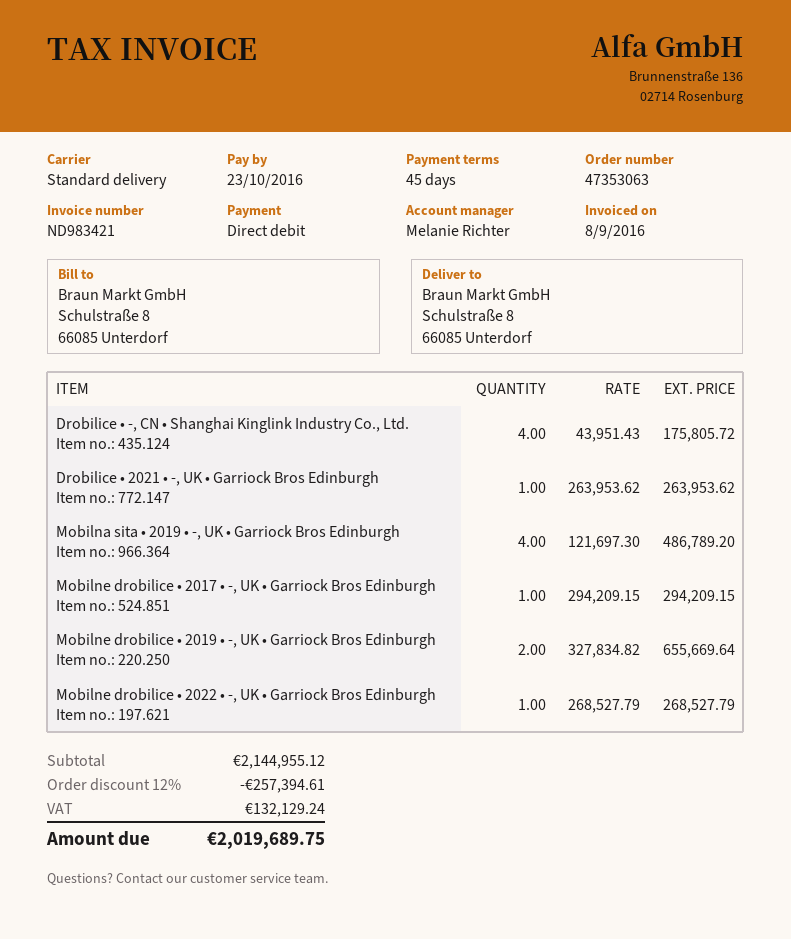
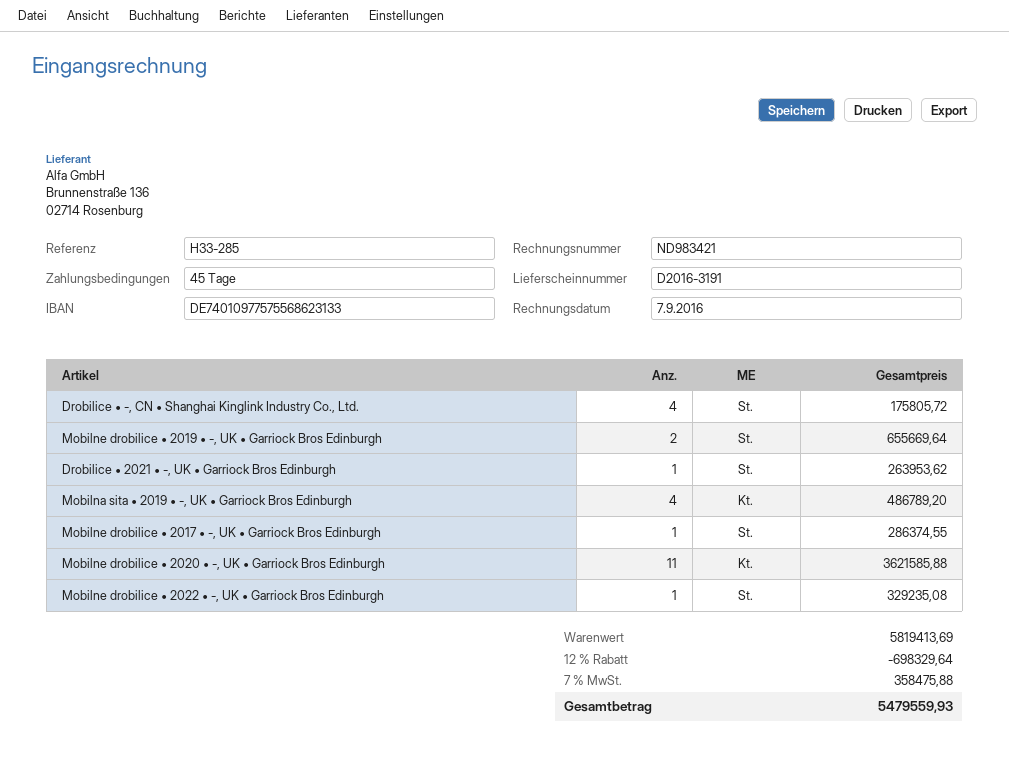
invoice date: 2016-09-08 -> 2016-09-07
Mobilne drobilice • 2017 • -, UK • Garriock Bros Edinburgh: 1 for 294209.15 -> 1 for 286374.55
Mobilne drobilice • 2022 • -, UK • Garriock Bros Edinburgh: 1 for 268527.79 -> 1 for 329235.08
Mobilne drobilice • 2020 • -, UK • Garriock Bros Edinburgh: none -> 11 for 3621585.88
subtotal: 2144955.12 -> 5819413.69
discount: 12% = 257394.61 -> 12% = 698329.64
tax: 132129.24 -> 358475.88
total: 2019689.75 -> 5479559.93

